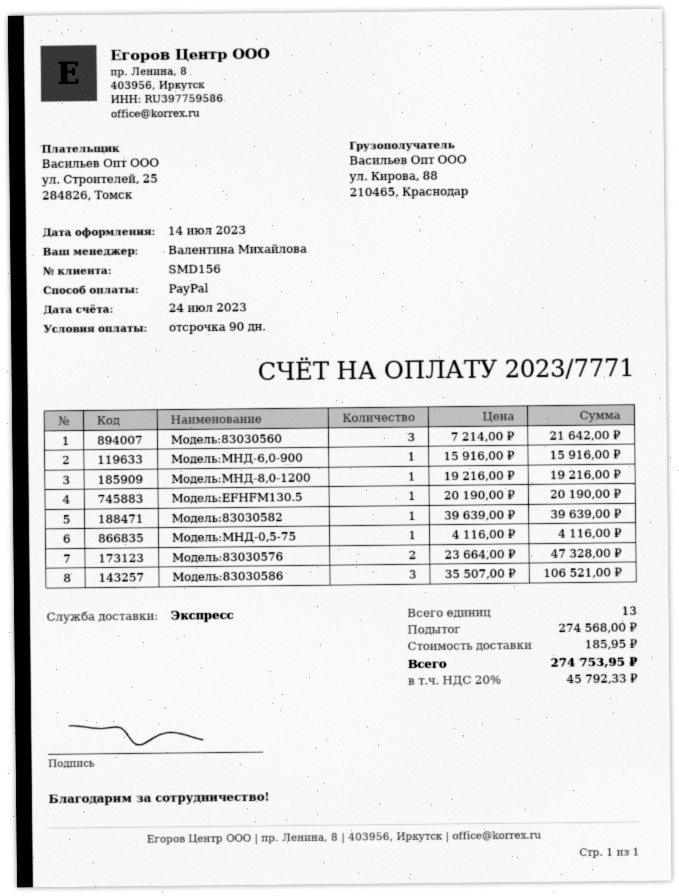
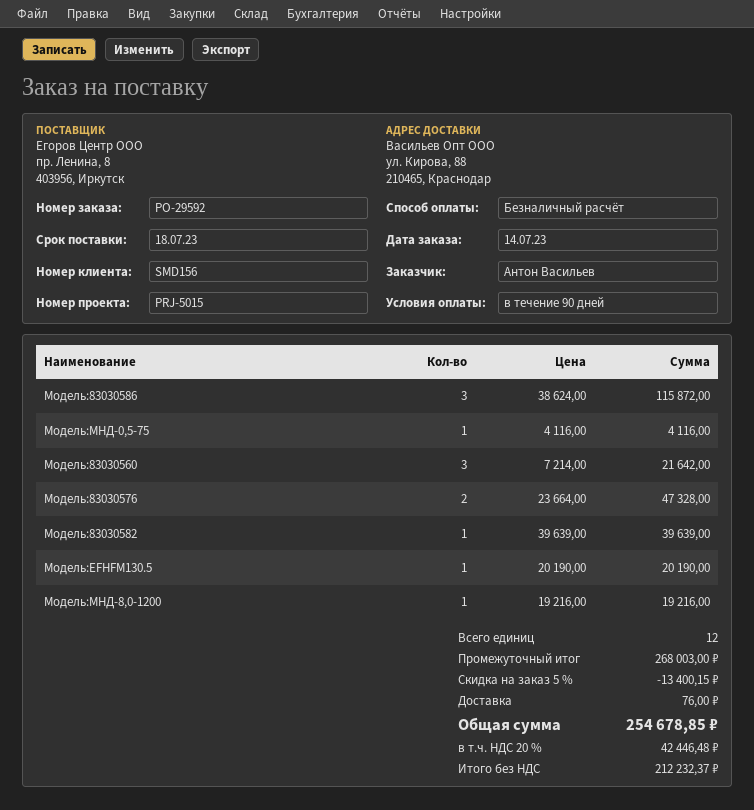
payment method: PayPal -> bank transfer
Модель:МНД-6,0-900: 1 x 15916.00 = 15916.00 -> none
Модель:83030586: 3 x 35507.00 = 106521.00 -> 3 x 38624.00 = 115872.00
total quantity: 13 -> 12
subtotal: 274568.00 -> 268003.00
discount: none -> 5% = 13400.15
shipping: 185.95 -> 76.00
tax: 20% = 45792.33 -> 20% = 42446.48
total: 274753.95 -> 254678.85

